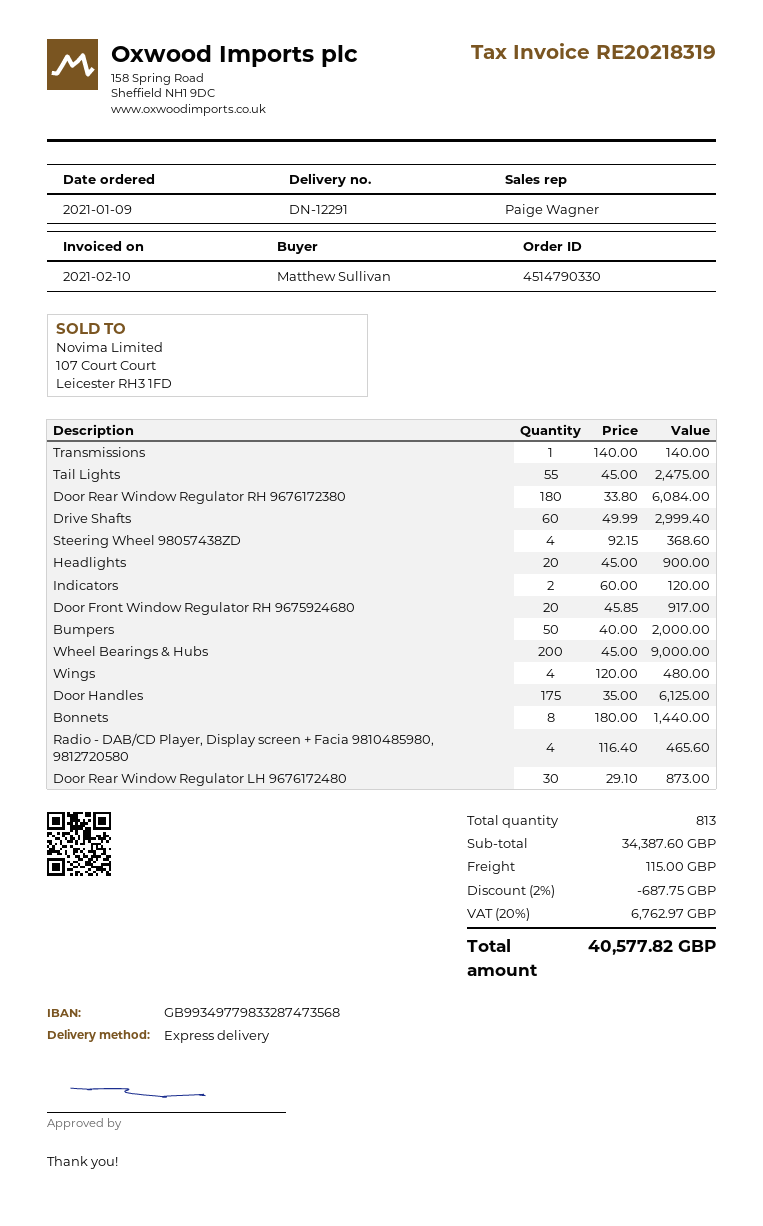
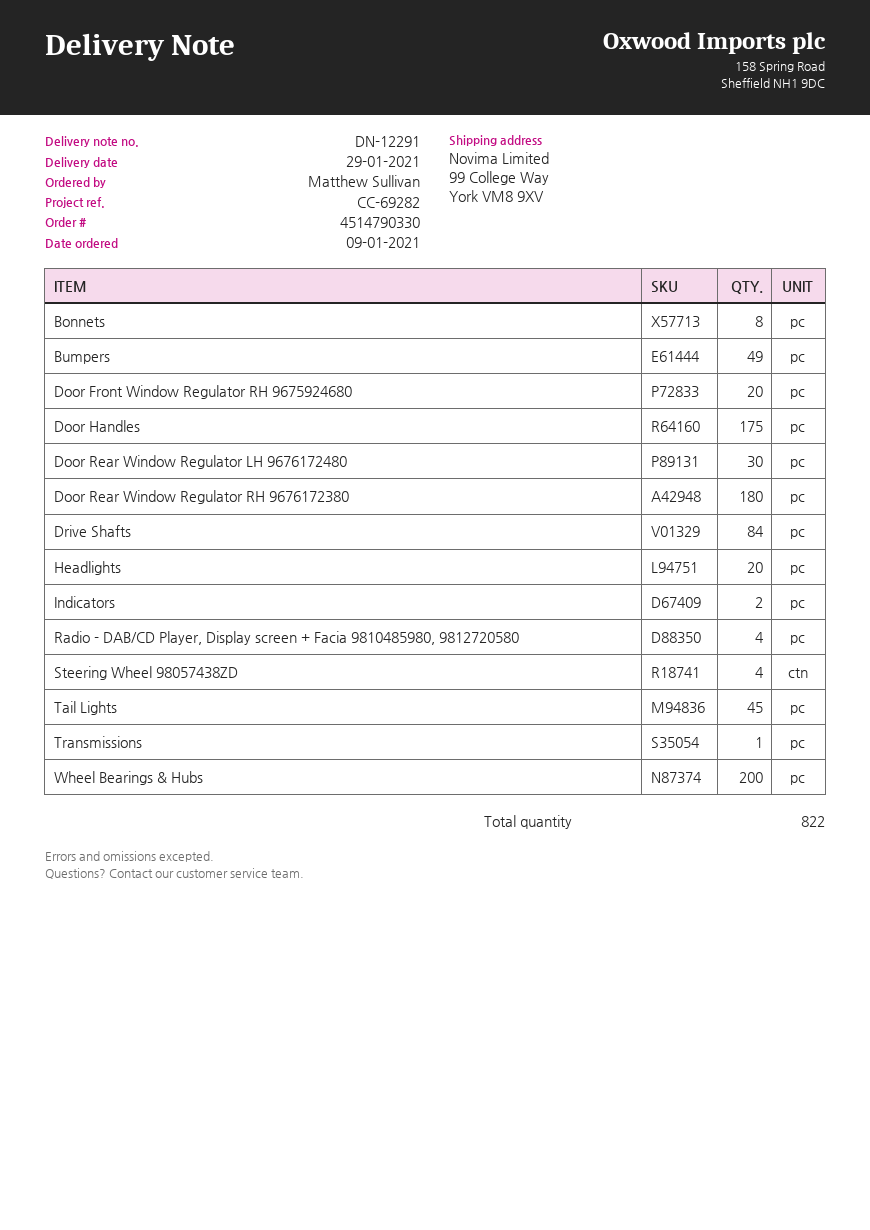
Tail Lights: 55 -> 45
Drive Shafts: 60 -> 84
Bumpers: 50 -> 49
Wings: 4 -> none
total quantity: 813 -> 822

